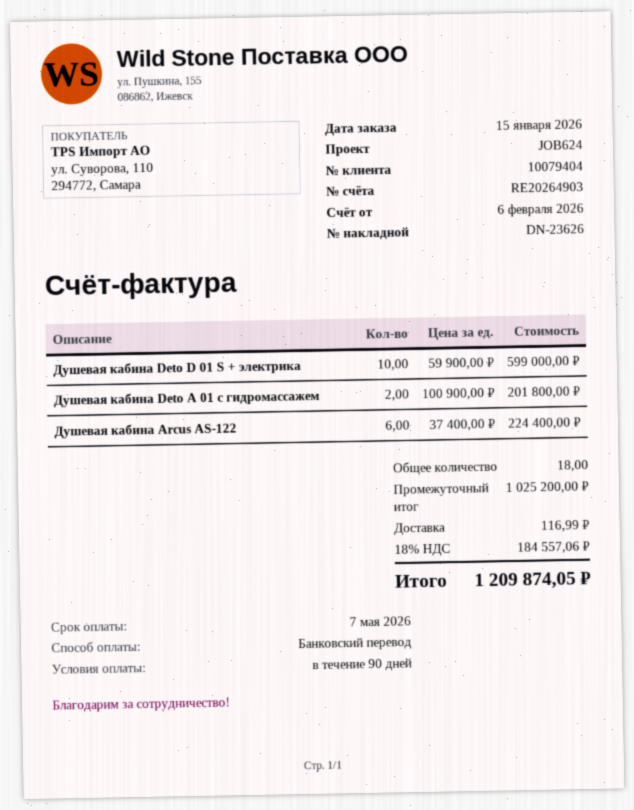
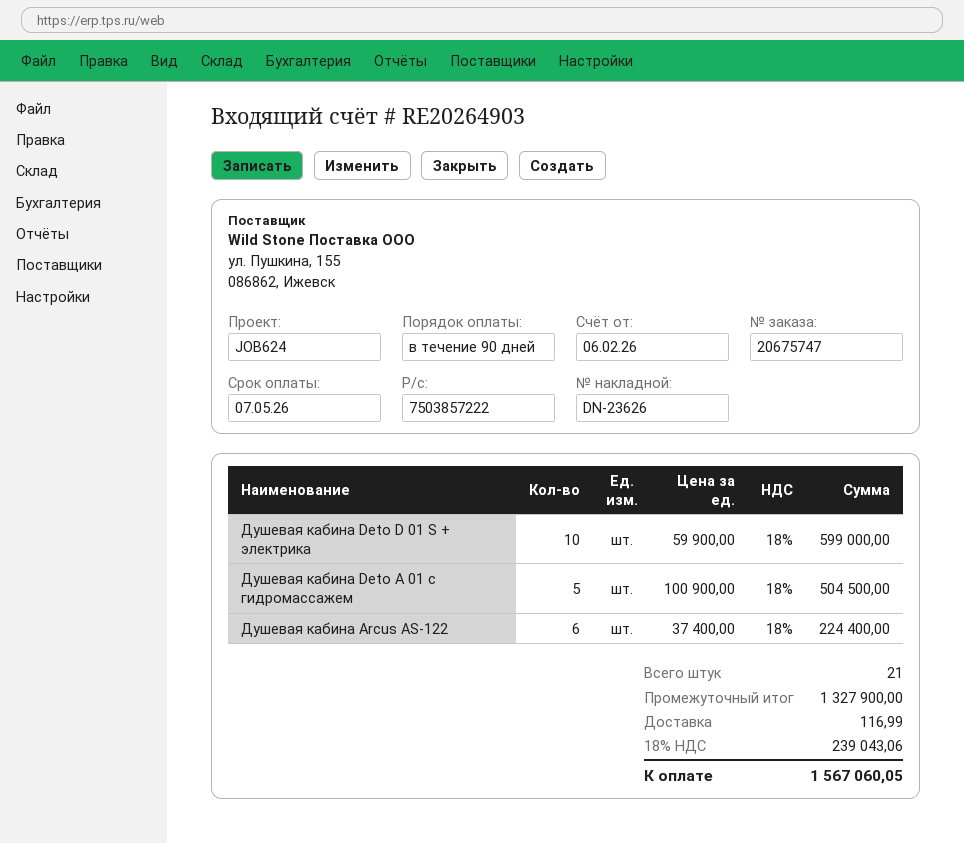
Душевая кабина Deto А 01 с гидромассажем: 2 x 100900.00 = 201800.00 -> 5 x 100900.00 = 504500.00
total quantity: 18 -> 21
subtotal: 1025200.00 -> 1327900.00
tax: 18% = 184557.06 -> 18% = 239043.06
total: 1209874.05 -> 1567060.05

